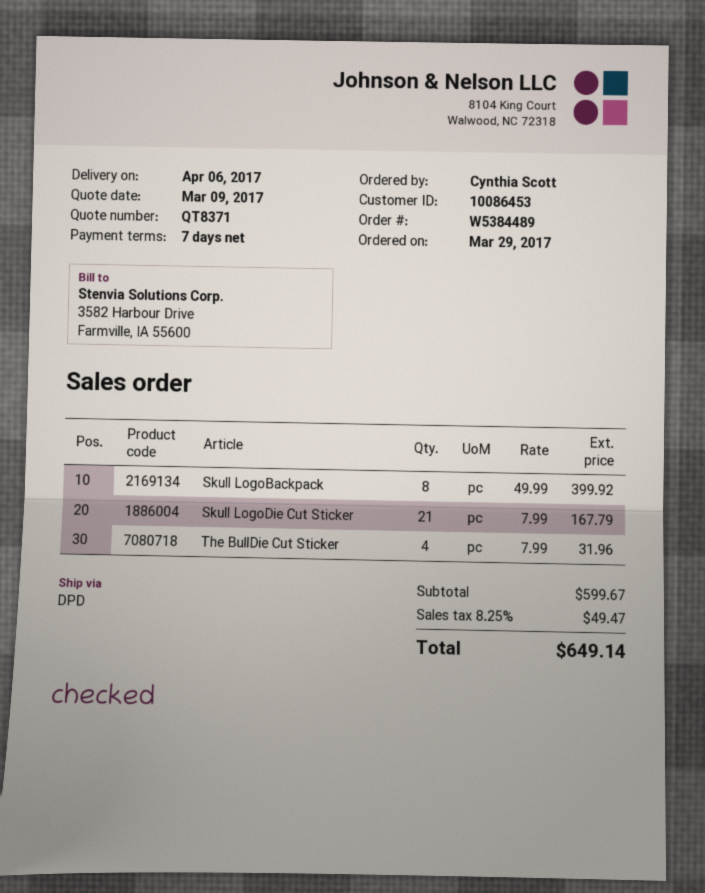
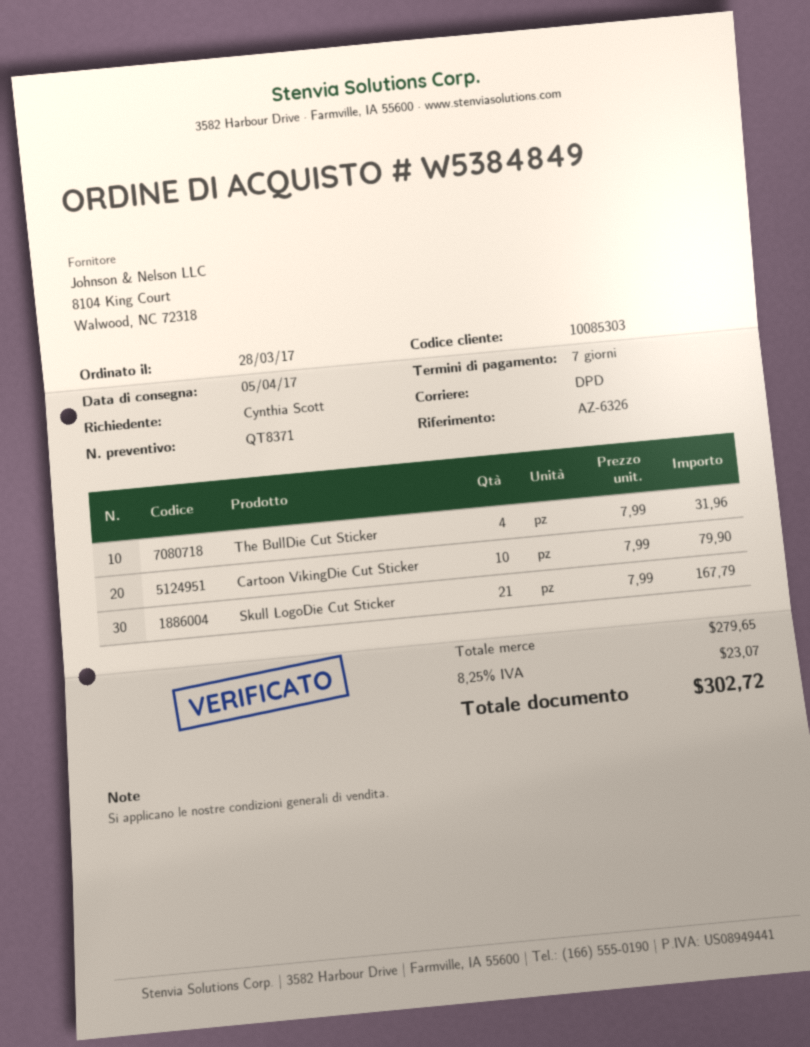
order number: W5384489 -> W5384849
order date: 2017-03-29 -> 2017-03-28
delivery date: 2017-04-06 -> 2017-04-05
customer number: 10086453 -> 10085303
Skull LogoBackpack: 8 x 49.99 = 399.92 -> none
Cartoon VikingDie Cut Sticker: none -> 10 x 7.99 = 79.90
subtotal: 599.67 -> 279.65
tax: 8.25% = 49.47 -> 8.25% = 23.07
total: 649.14 -> 302.72

